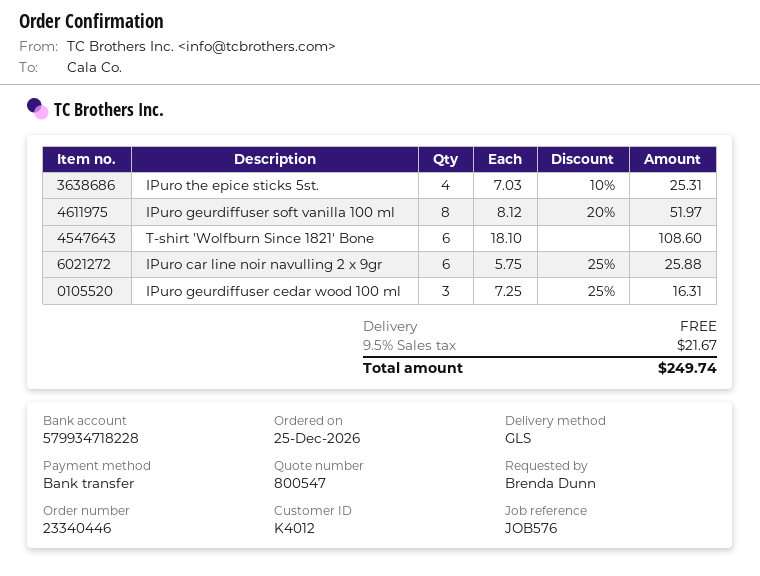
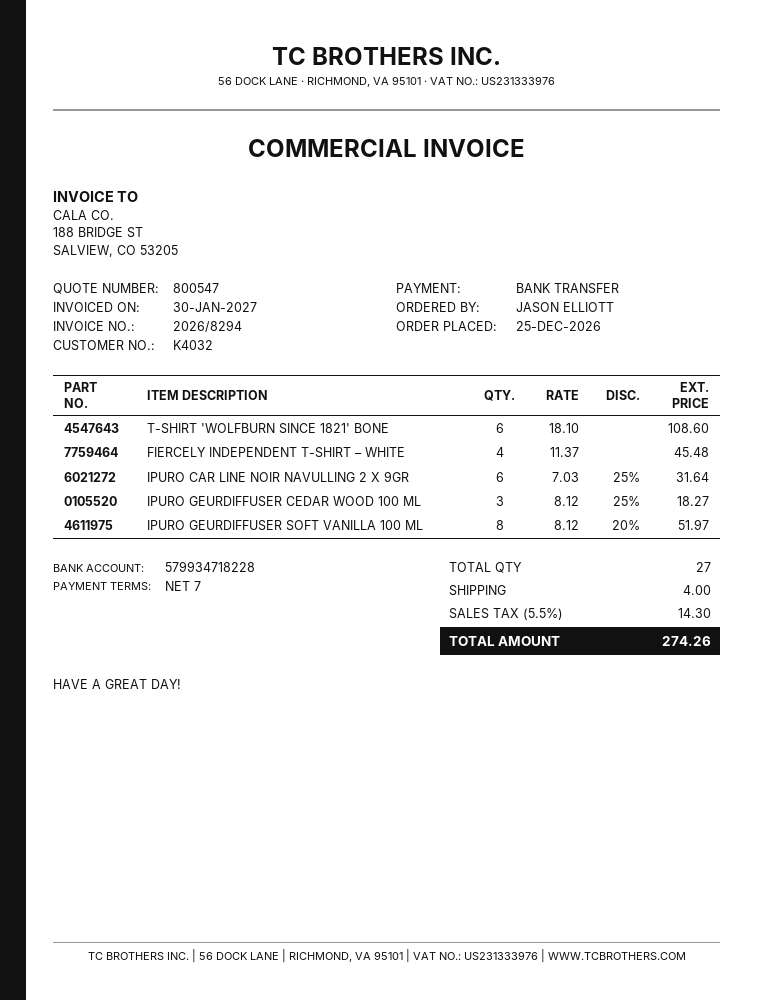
customer number: K4012 -> K4032
ordered by: Brenda Dunn -> JASON ELLIOTT
IPuro the epice sticks 5st.: 4 x 7.03 - 10% = 25.31 -> none
IPuro car line noir navulling 2 x 9gr: 6 x 5.75 - 25% = 25.88 -> 6 x 7.03 - 25% = 31.64
IPuro geurdiffuser cedar wood 100 ml: 3 x 7.25 - 25% = 16.31 -> 3 x 8.12 - 25% = 18.27
FIERCELY INDEPENDENT T-SHIRT – WHITE: none -> 4 x 11.37 = 45.48
shipping: 0.00 -> 4.00
tax: 9.5% = 21.67 -> 5.5% = 14.30
total: 249.74 -> 274.26

